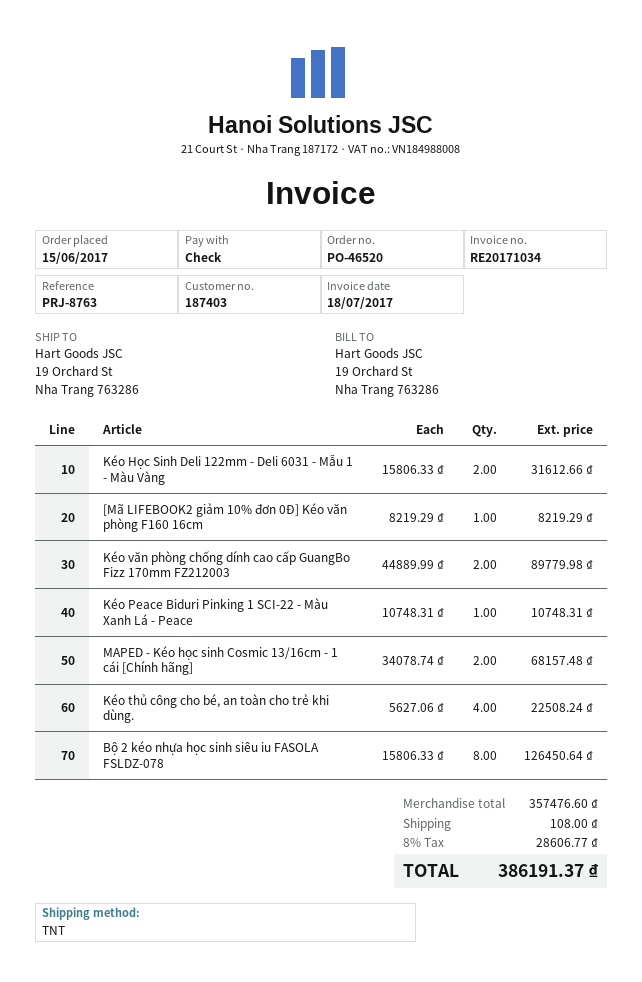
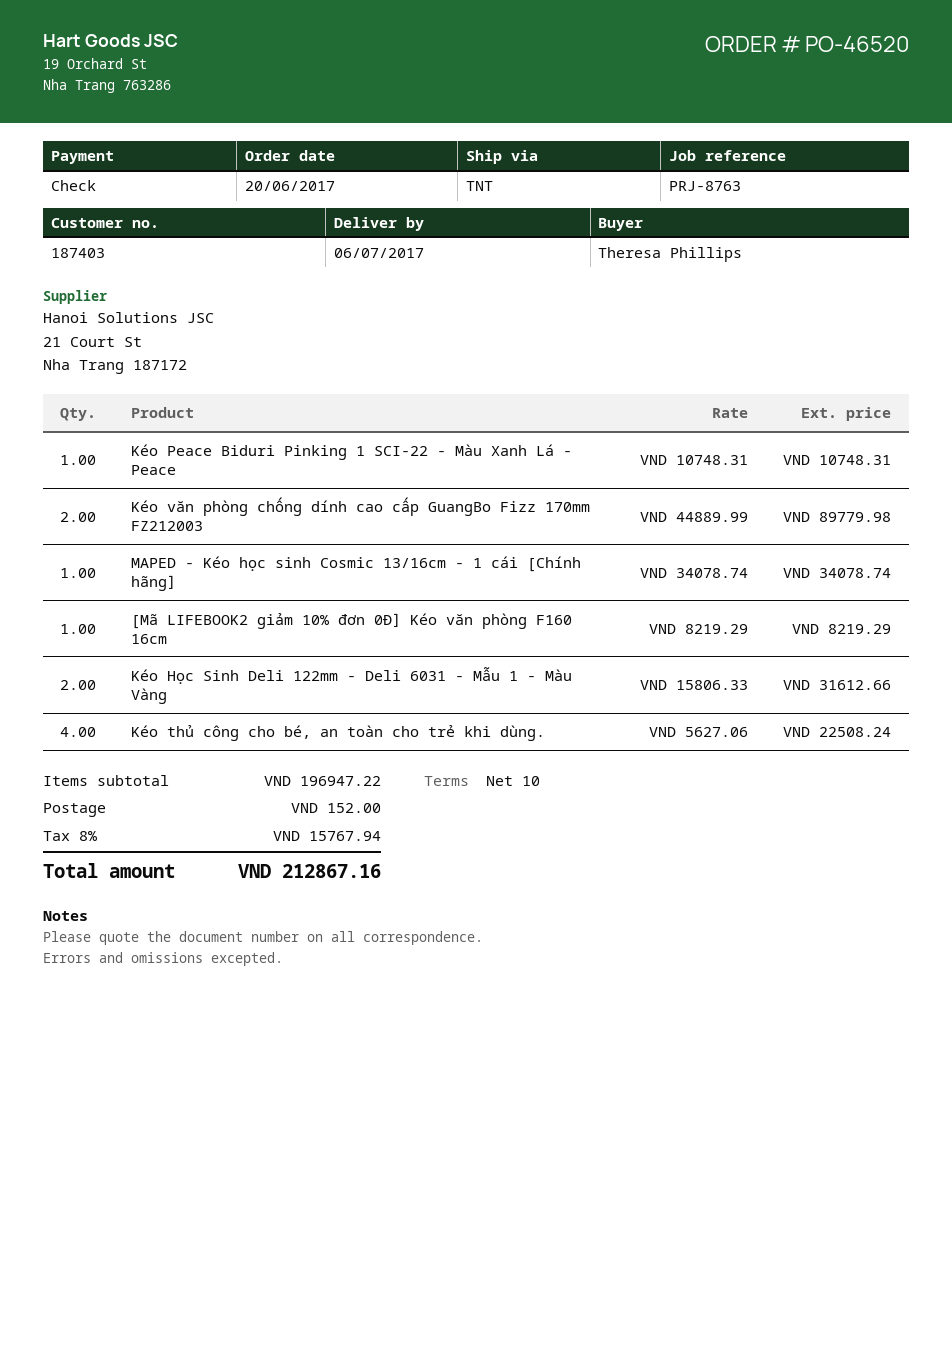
order date: 2017-06-15 -> 2017-06-20
MAPED - Kéo học sinh Cosmic 13/16cm - 1 cái [Chính hãng]: 2 x 34078.74 = 68157.48 -> 1 x 34078.74 = 34078.74
Bộ 2 kéo nhựa học sinh siêu iu FASOLA FSLDZ-078: 8 x 15806.33 = 126450.64 -> none
subtotal: 357476.60 -> 196947.22
shipping: 108.00 -> 152.00
tax: 8% = 28606.77 -> 8% = 15767.94
total: 386191.37 -> 212867.16

